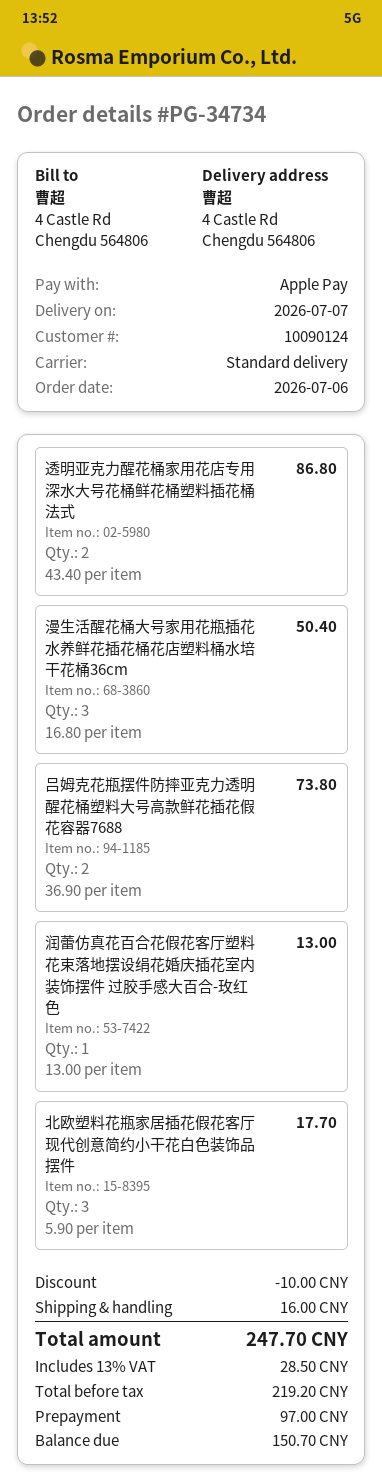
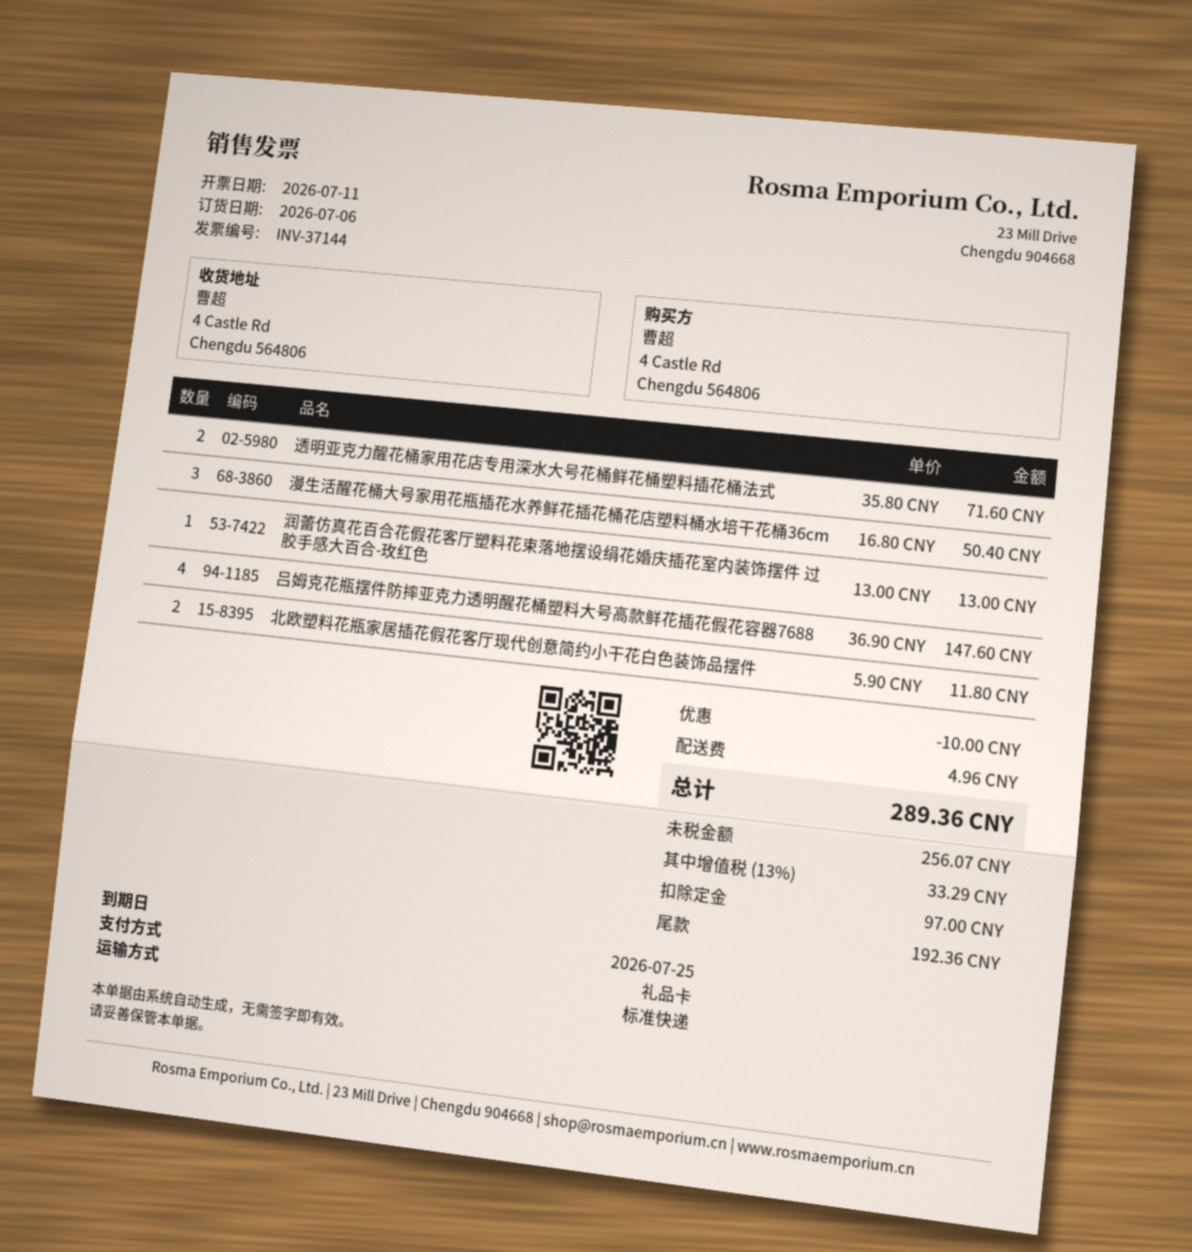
payment method: Apple Pay -> gift card
透明亚克力醒花桶家用花店专用深水大号花桶鲜花桶塑料插花桶法式: 2 x 43.40 = 86.80 -> 2 x 35.80 = 71.60
吕姆克花瓶摆件防摔亚克力透明醒花桶塑料大号高款鲜花插花假花容器7688: 2 x 36.90 = 73.80 -> 4 x 36.90 = 147.60
北欧塑料花瓶家居插花假花客厅现代创意简约小干花白色装饰品摆件: 3 x 5.90 = 17.70 -> 2 x 5.90 = 11.80
shipping: 16.00 -> 4.96
net: 219.20 -> 256.07
tax: 13% = 28.50 -> 13% = 33.29
total: 247.70 -> 289.36
balance: 150.70 -> 192.36

